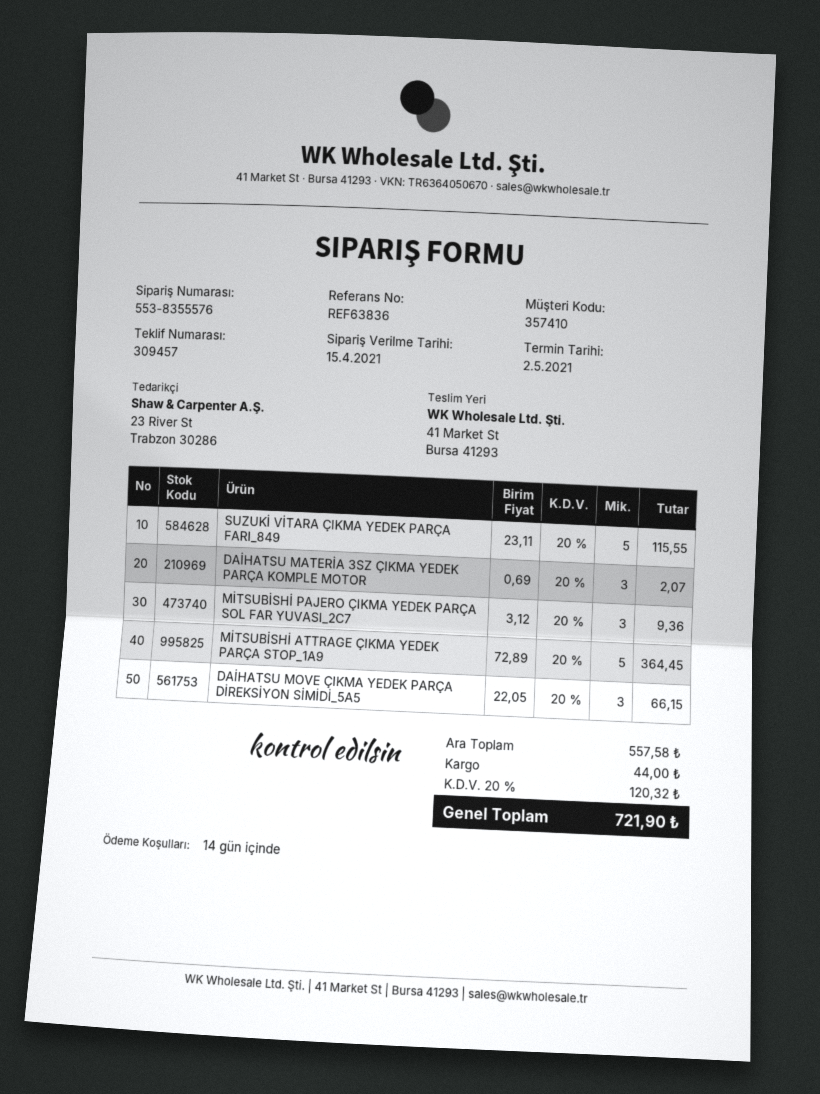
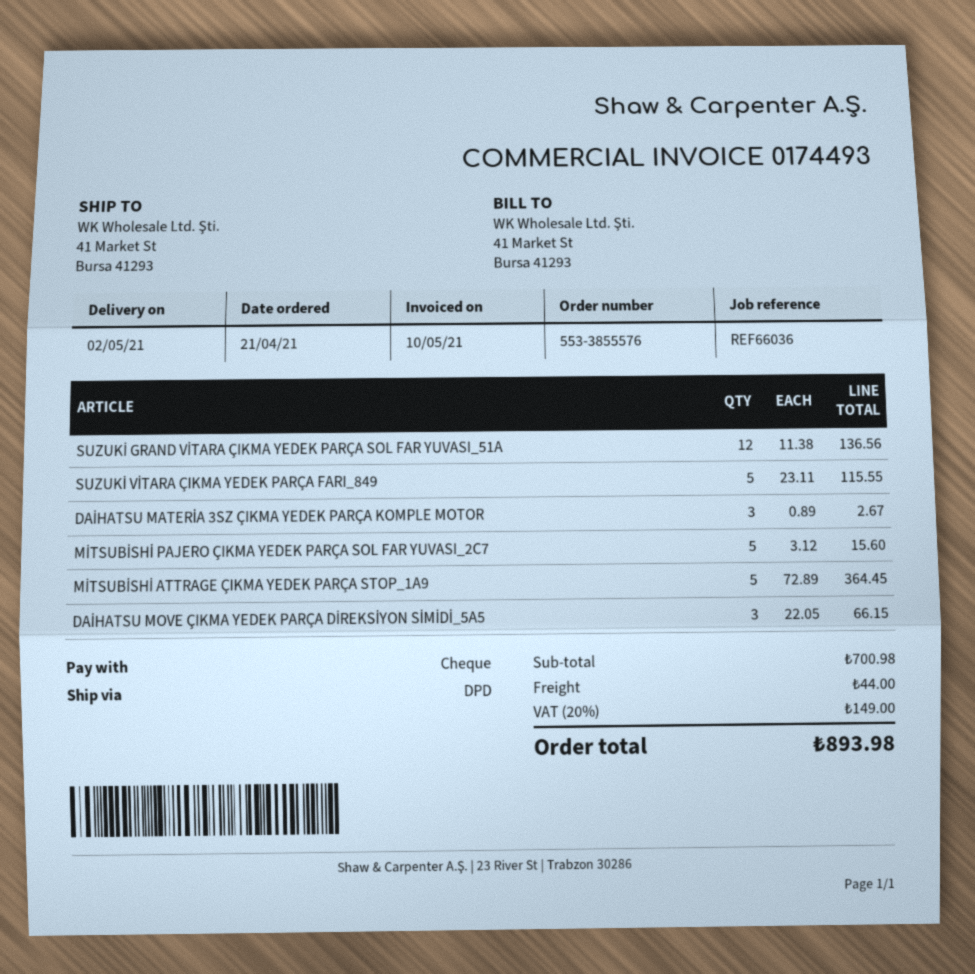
order number: 553-8355576 -> 553-3855576
order date: 2021-04-15 -> 2021-04-21
reference: REF63836 -> REF66036
DAİHATSU MATERİA 3SZ ÇIKMA YEDEK PARÇA KOMPLE MOTOR: 3 x 0.69 = 2.07 -> 3 x 0.89 = 2.67
MİTSUBİSHİ PAJERO ÇIKMA YEDEK PARÇA SOL FAR YUVASI_2C7: 3 x 3.12 = 9.36 -> 5 x 3.12 = 15.60
SUZUKİ GRAND VİTARA ÇIKMA YEDEK PARÇA SOL FAR YUVASI_51A: none -> 12 x 11.38 = 136.56
subtotal: 557.58 -> 700.98
tax: 20% = 120.32 -> 20% = 149.00
total: 721.90 -> 893.98

